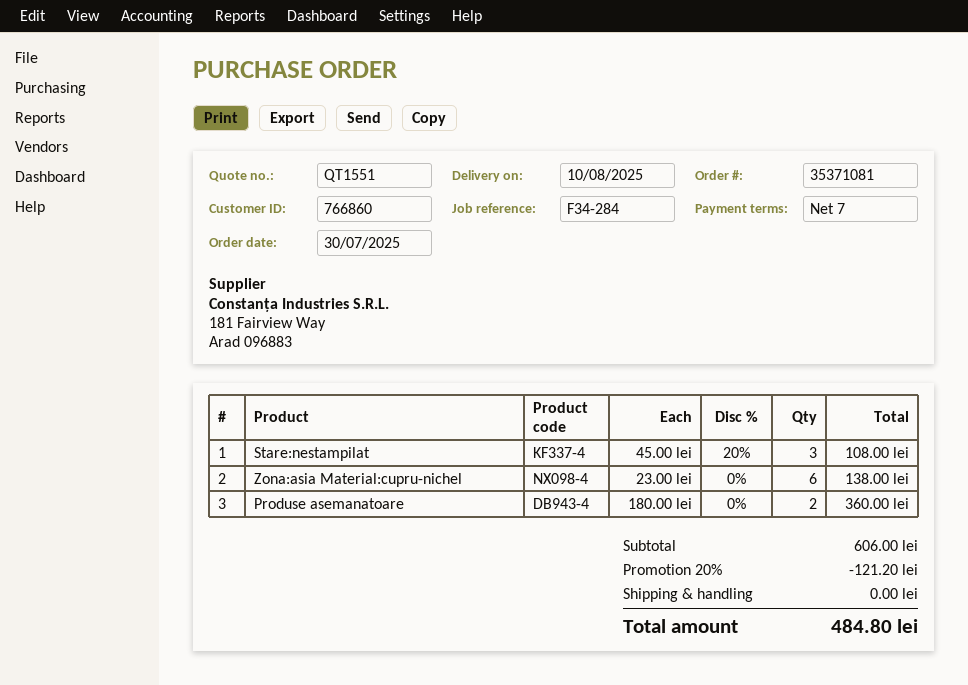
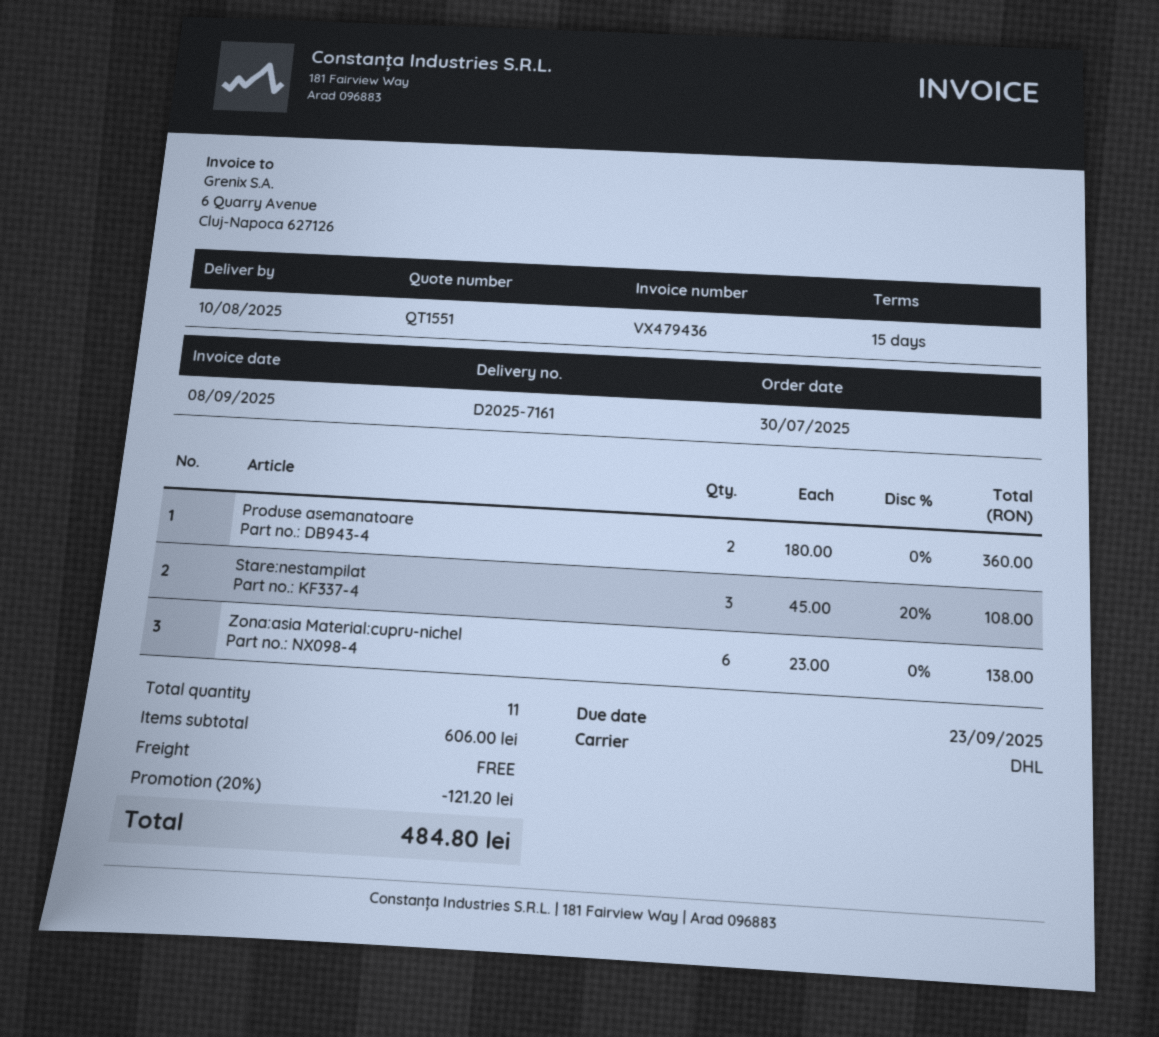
payment terms: 7 days -> 15 days

